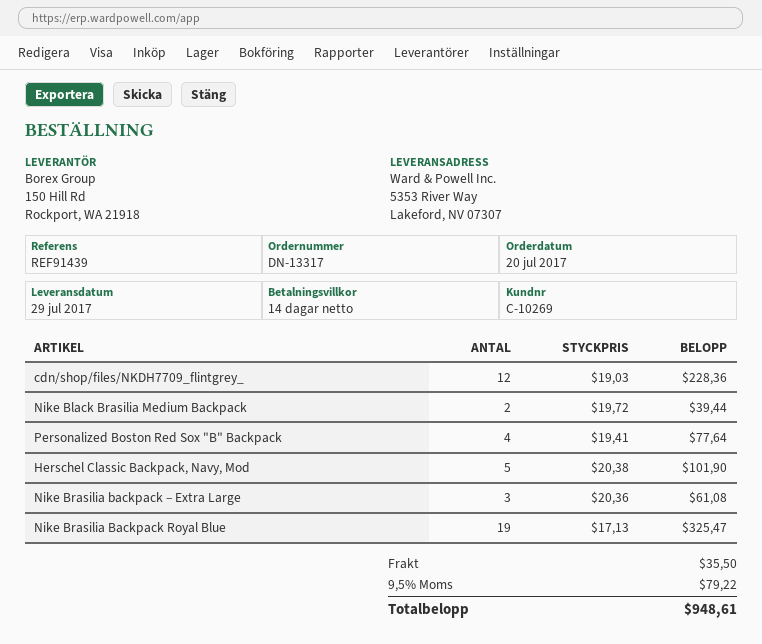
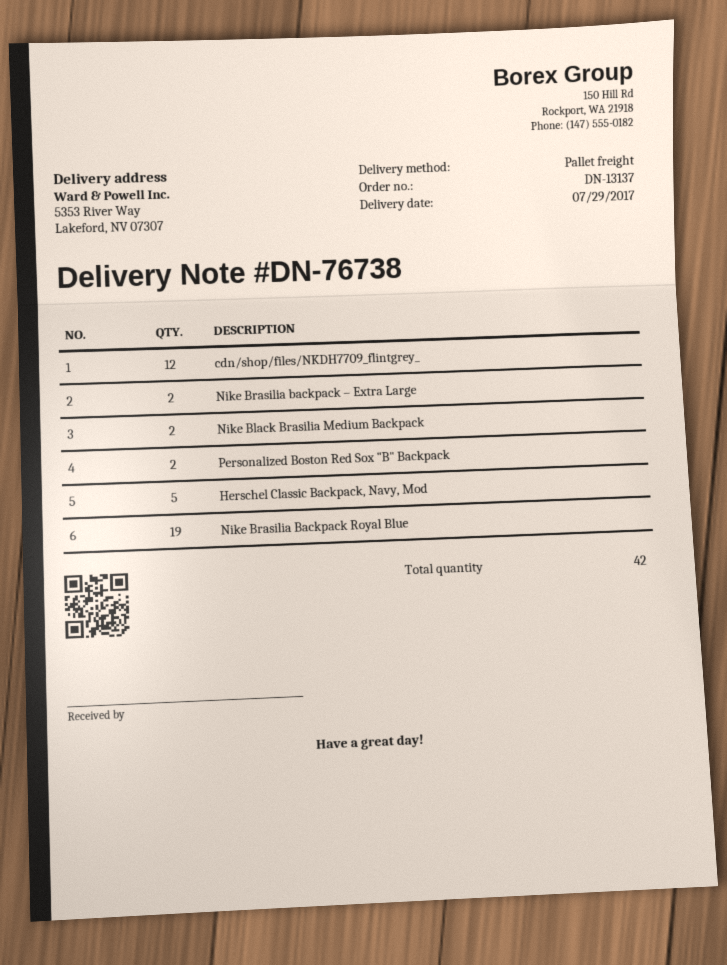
order number: DN-13317 -> DN-13137
Personalized Boston Red Sox "B" Backpack: 4 -> 2
Nike Brasilia backpack – Extra Large: 3 -> 2

